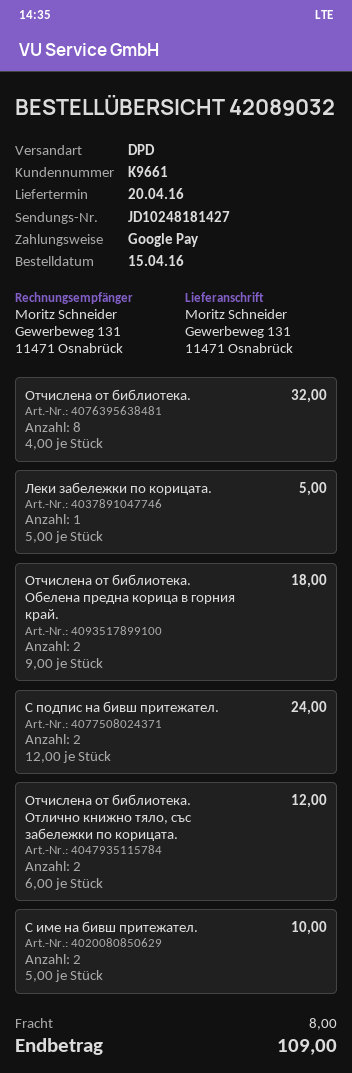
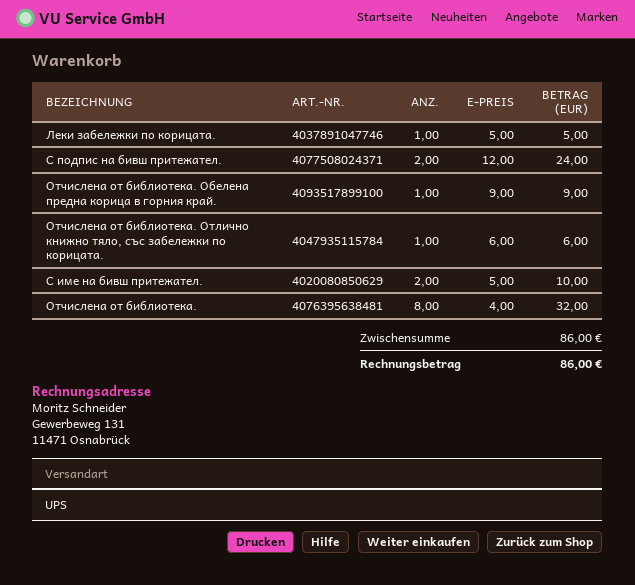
shipping method: DPD -> UPS
Отчислена от библиотека. Обелена предна корица в горния край.: 2 x 9.00 = 18.00 -> 1 x 9.00 = 9.00
Отчислена от библиотека. Отлично книжно тяло, със забележки по корицата.: 2 x 6.00 = 12.00 -> 1 x 6.00 = 6.00
shipping: 8.00 -> none
total: 109.00 -> 86.00

